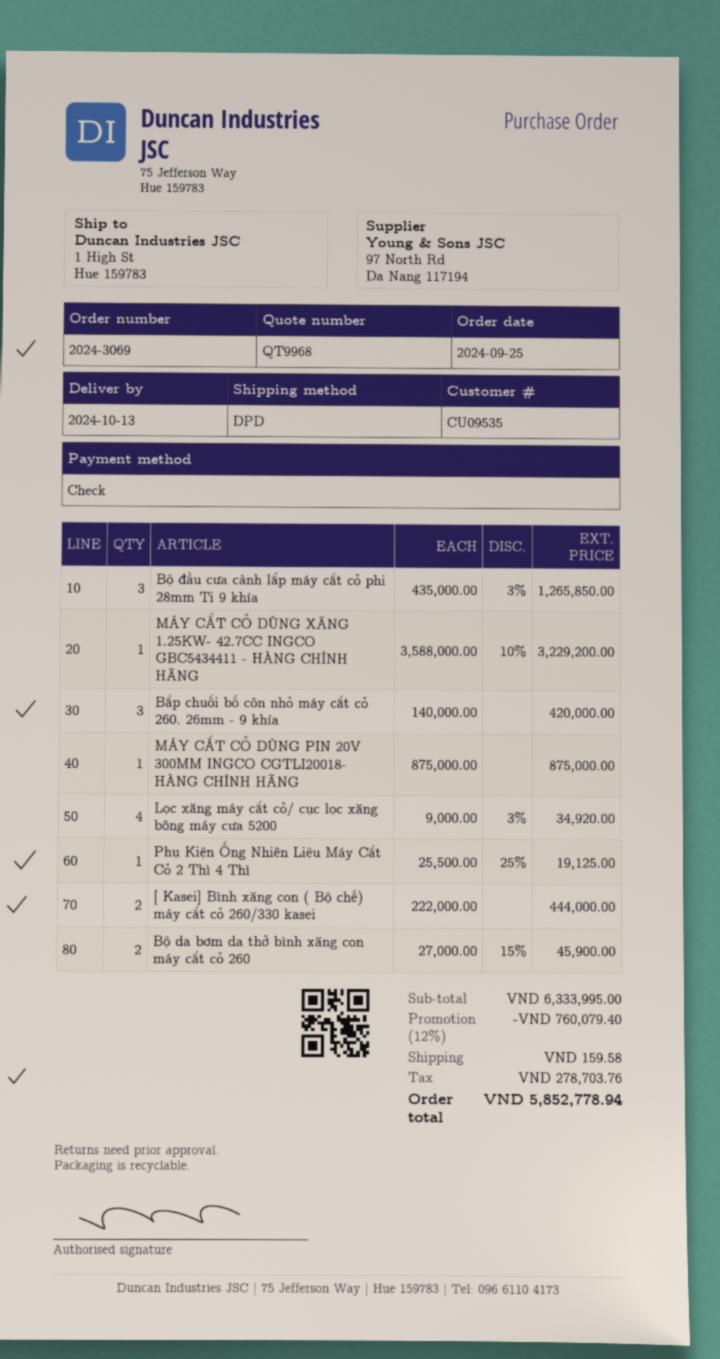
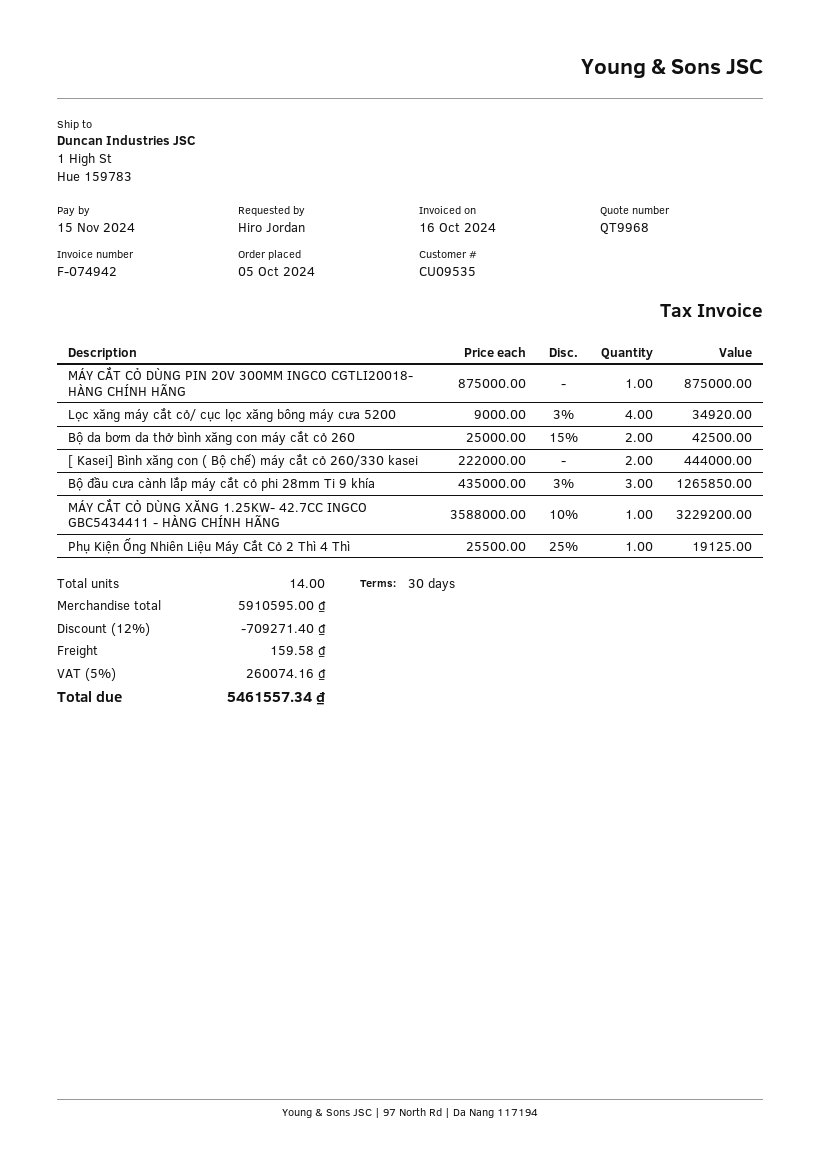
order date: 2024-09-25 -> 2024-10-05
Bắp chuối bố côn nhỏ máy cắt cỏ 260. 26mm - 9 khía: 3 x 140000.00 = 420000.00 -> none
Bộ da bơm da thở bình xăng con máy cắt cỏ 260: 2 x 27000.00 - 15% = 45900.00 -> 2 x 25000.00 - 15% = 42500.00
subtotal: 6333995.00 -> 5910595.00
discount: 12% = 760079.40 -> 12% = 709271.40
tax: 278703.76 -> 260074.16
total: 5852778.94 -> 5461557.34

